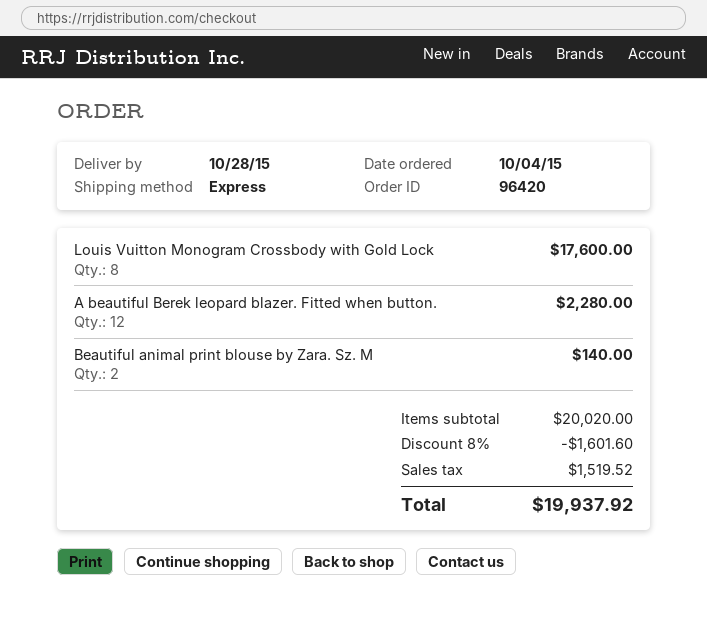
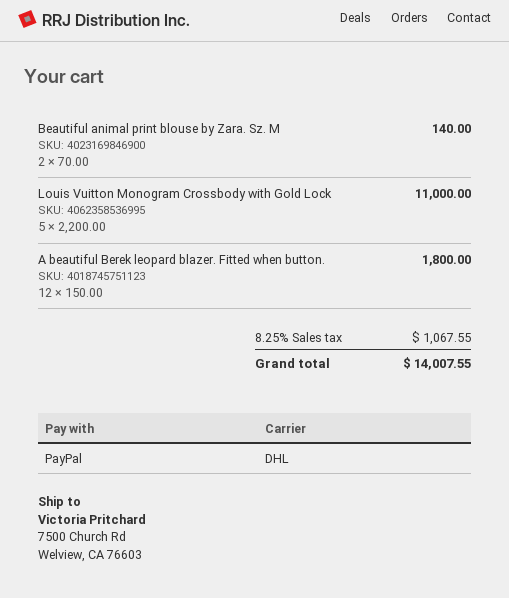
shipping method: express -> DHL
Louis Vuitton Monogram Crossbody with Gold Lock: 8 for 17600.00 -> 5 for 11000.00
A beautiful Berek leopard blazer. Fitted when button.: 12 for 2280.00 -> 12 for 1800.00
discount: 8% = 1601.60 -> none
tax: 1519.52 -> 1067.55
total: 19937.92 -> 14007.55

